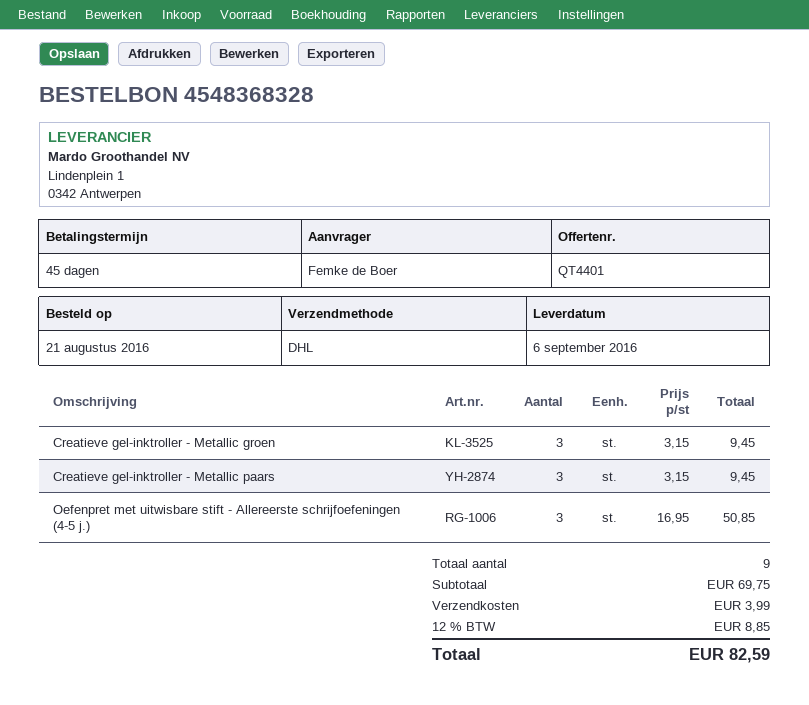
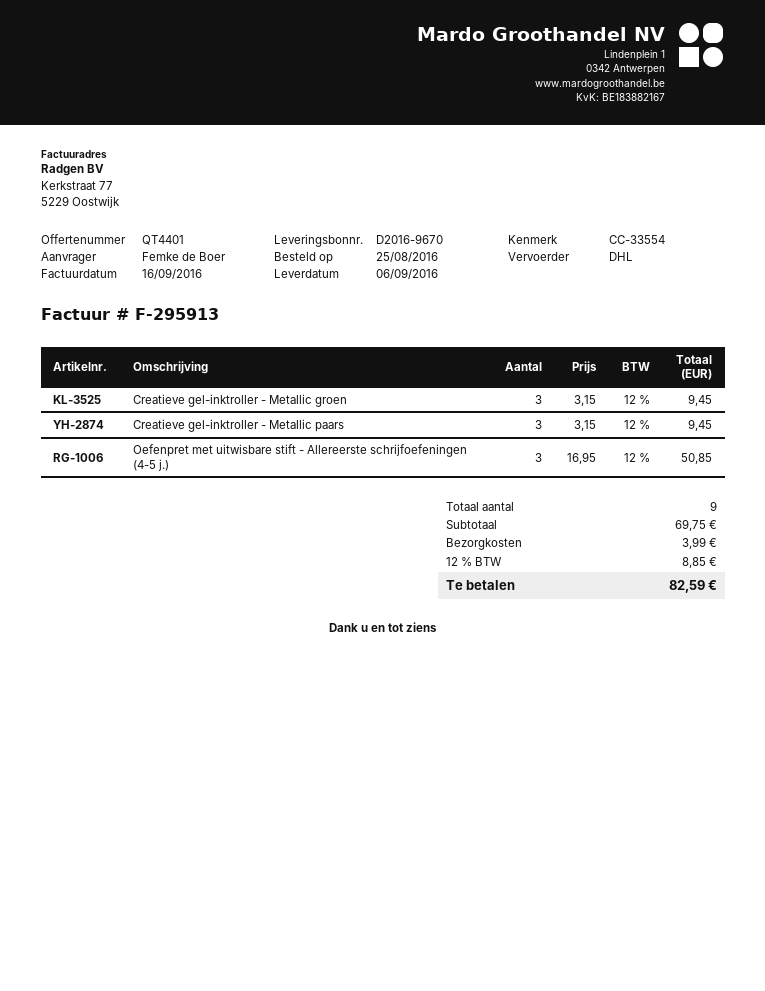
order date: 2016-08-21 -> 2016-08-25

